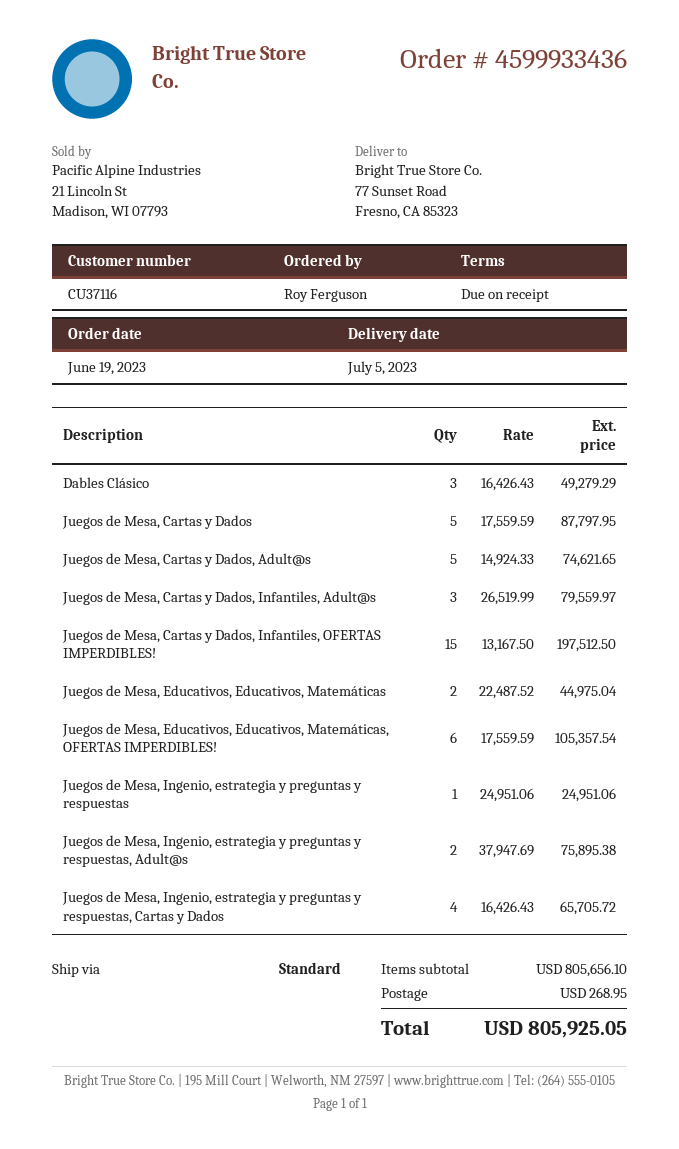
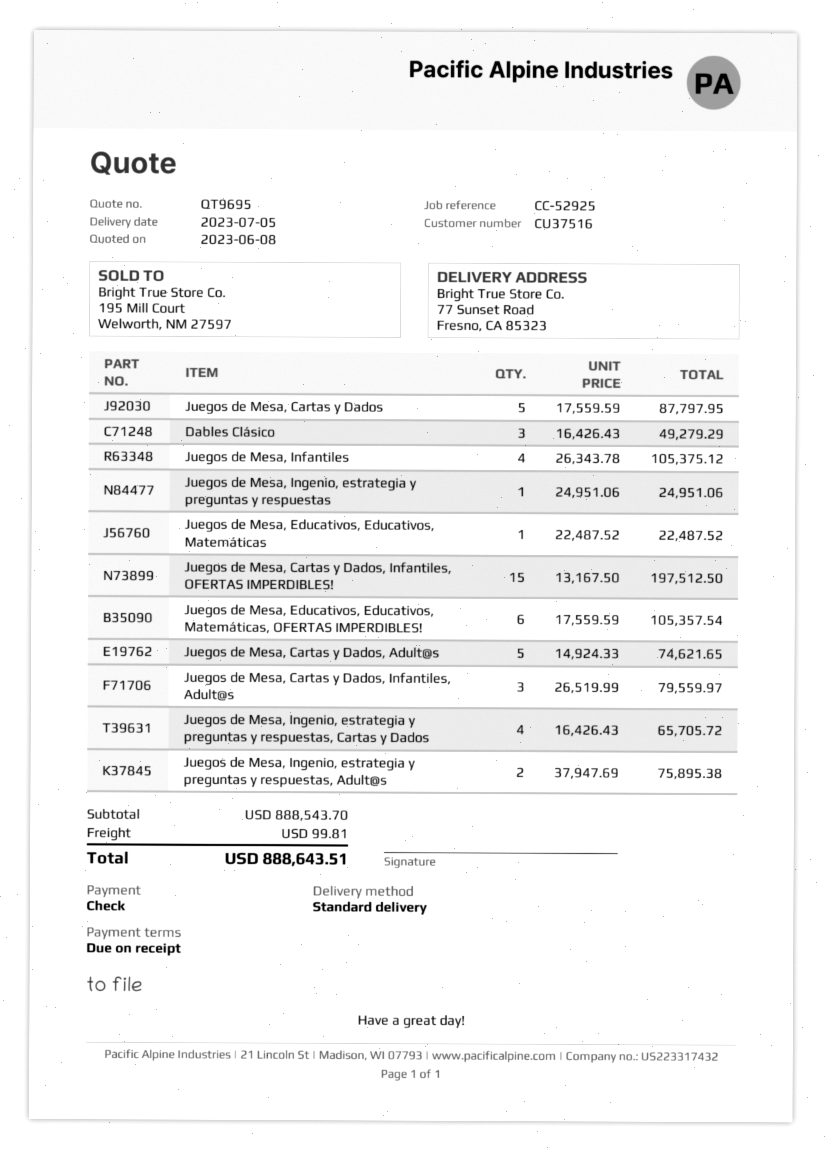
customer number: CU37116 -> CU37516
Juegos de Mesa, Educativos, Educativos, Matemáticas: 2 x 22487.52 = 44975.04 -> 1 x 22487.52 = 22487.52
Juegos de Mesa, Infantiles: none -> 4 x 26343.78 = 105375.12
subtotal: 805656.10 -> 888543.70
shipping: 268.95 -> 99.81
total: 805925.05 -> 888643.51

